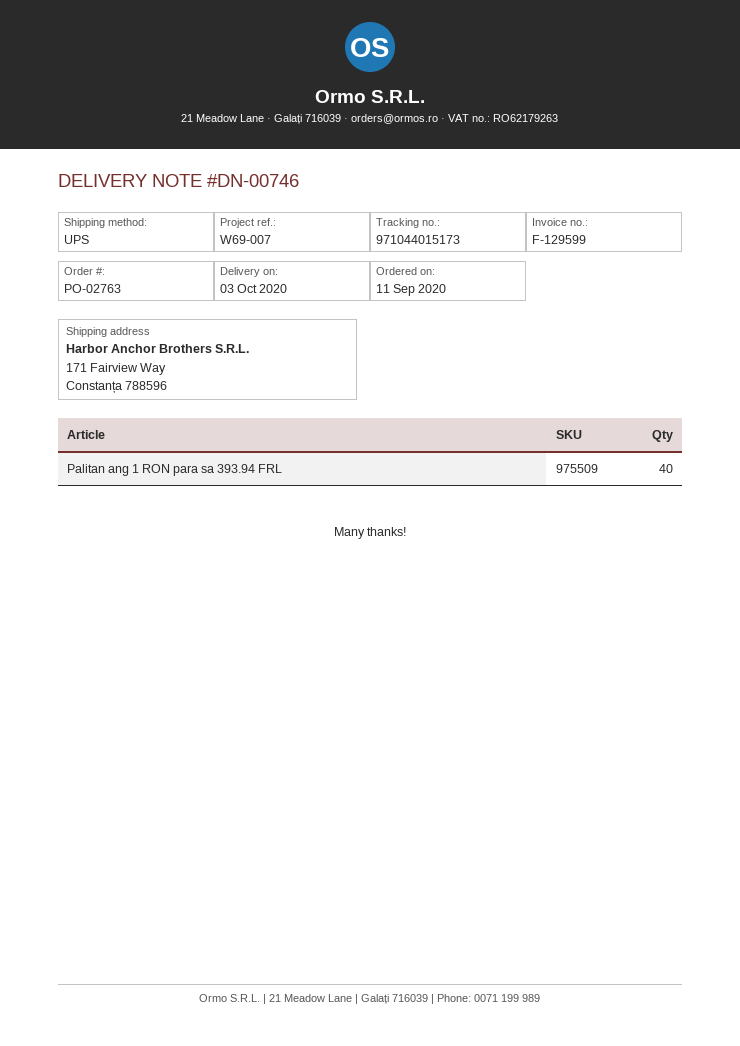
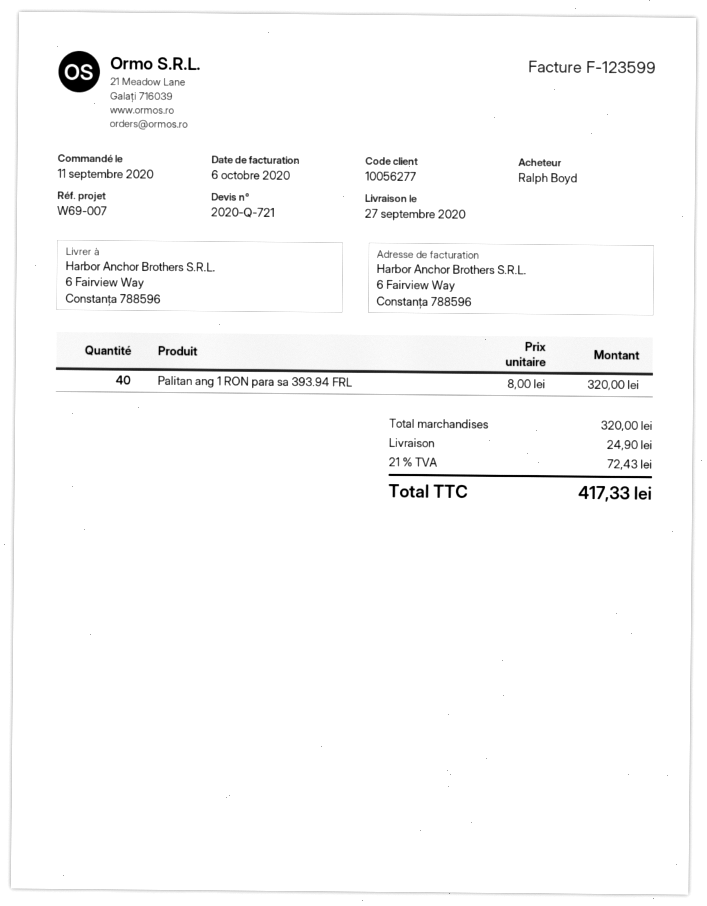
delivery date: 2020-10-03 -> 2020-09-27
invoice number: F-129599 -> F-123599
ship to: 171 Fairview Way, Constanța 788596 -> 6 Fairview Way, Constanța 788596

